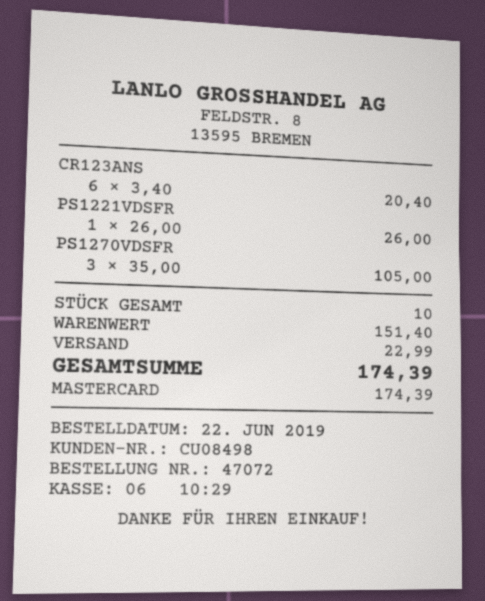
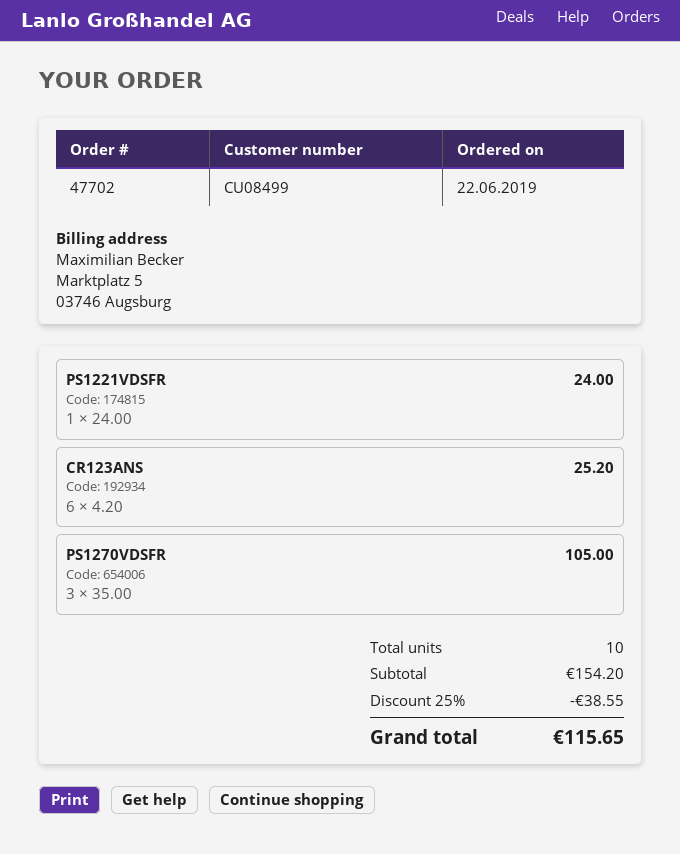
order number: 47072 -> 47702
customer number: CU08498 -> CU08499
CR123ANS: 6 x 3.40 = 20.40 -> 6 x 4.20 = 25.20
PS1221VDSFR: 1 x 26.00 = 26.00 -> 1 x 24.00 = 24.00
subtotal: 151.40 -> 154.20
discount: none -> 25% = 38.55
shipping: 22.99 -> none
total: 174.39 -> 115.65

